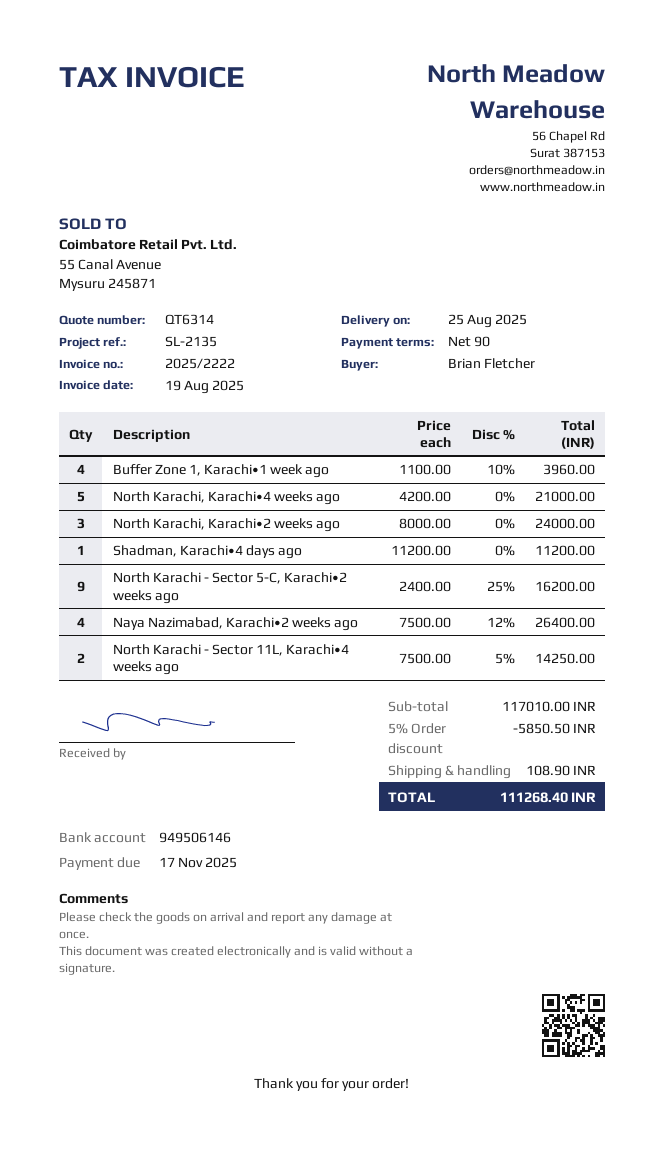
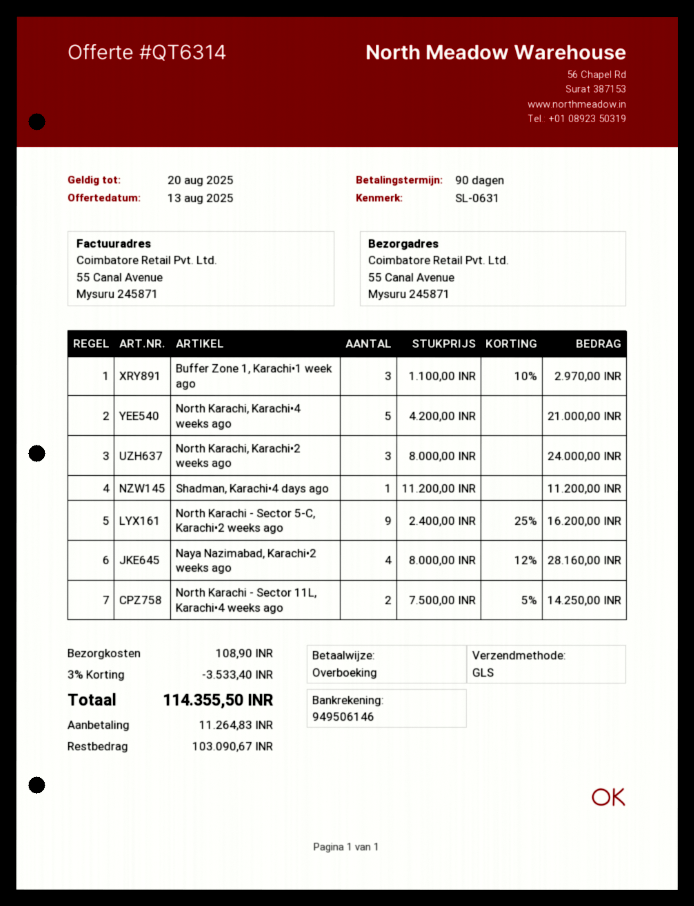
reference: SL-2135 -> SL-0631
Buffer Zone 1, Karachi•1 week ago: 4 x 1100.00 - 10% = 3960.00 -> 3 x 1100.00 - 10% = 2970.00
Naya Nazimabad, Karachi•2 weeks ago: 4 x 7500.00 - 12% = 26400.00 -> 4 x 8000.00 - 12% = 28160.00
discount: 5% = 5850.50 -> 3% = 3533.40
total: 111268.40 -> 114355.50

